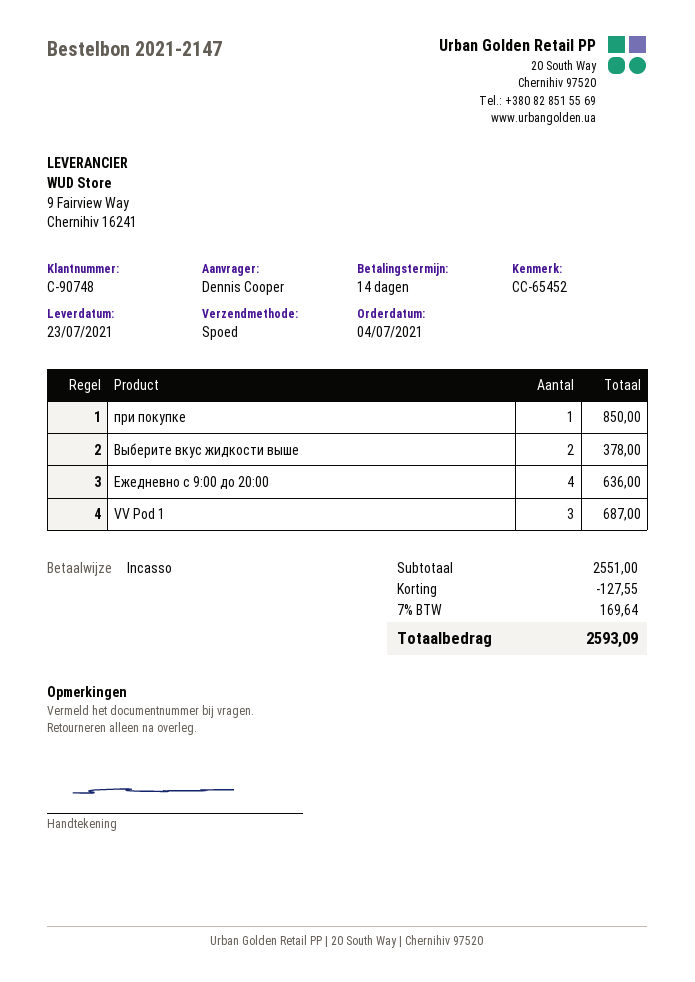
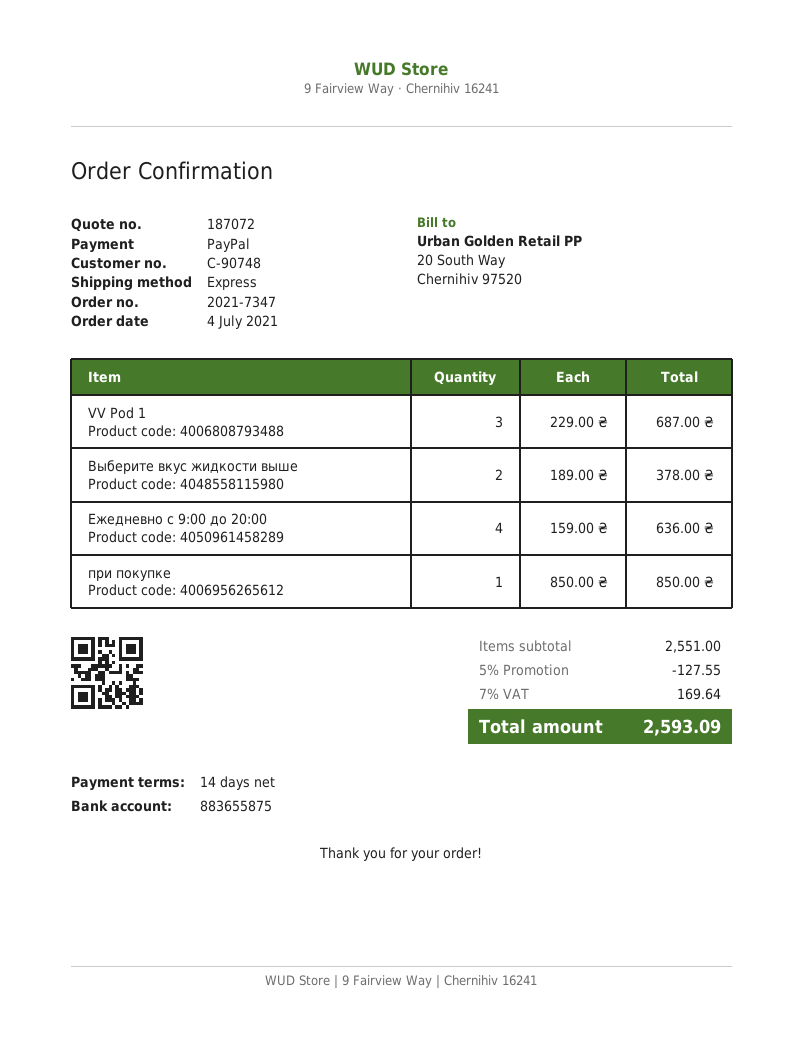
order number: 2021-2147 -> 2021-7347
payment method: direct debit -> PayPal

